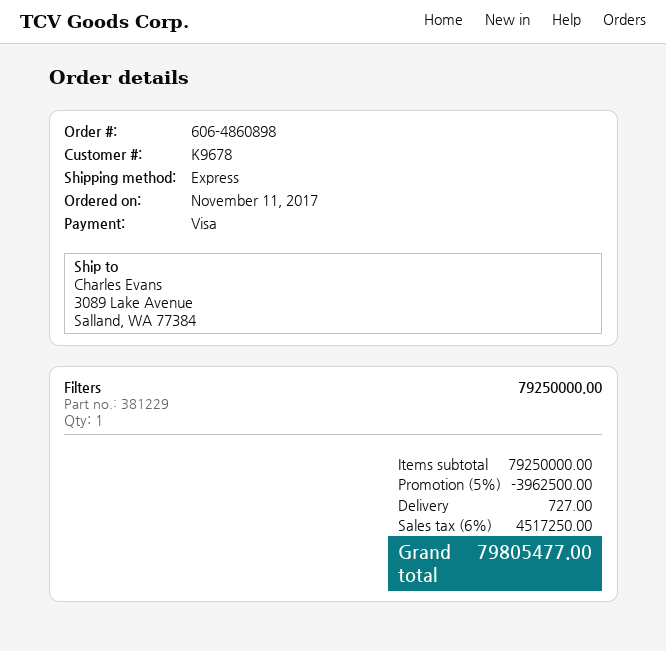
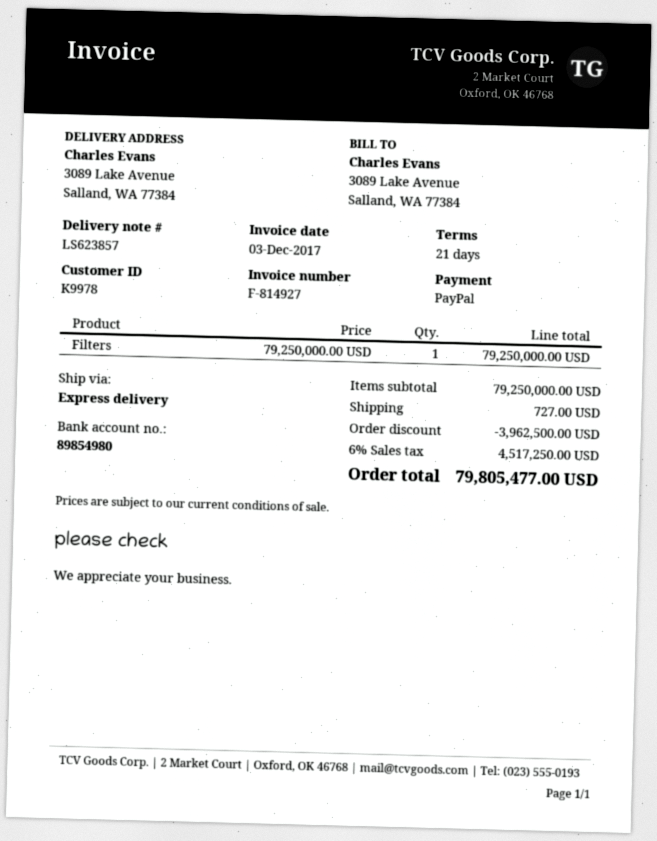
customer number: K9678 -> K9978
payment method: Visa -> PayPal

